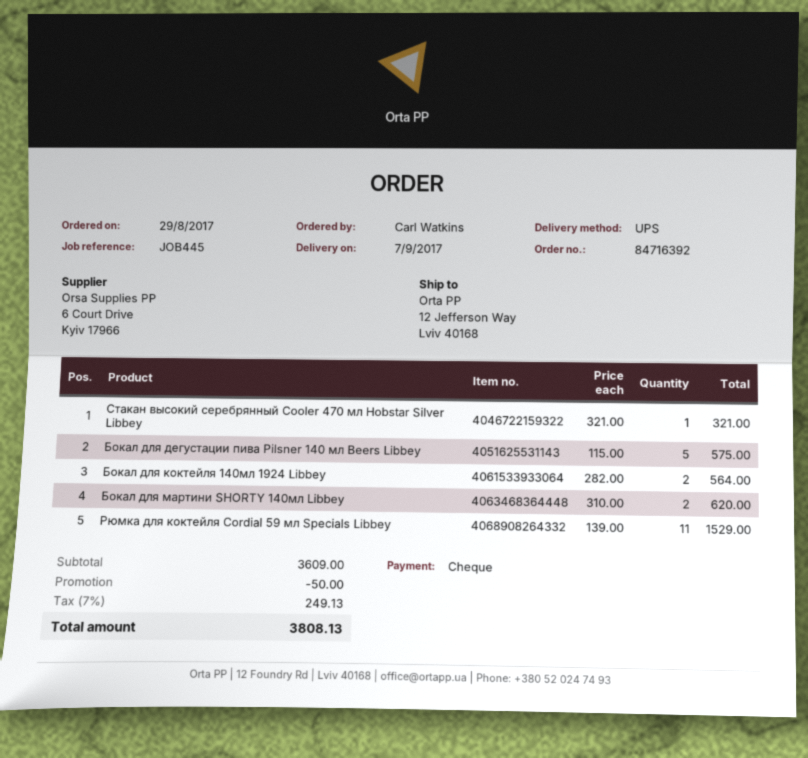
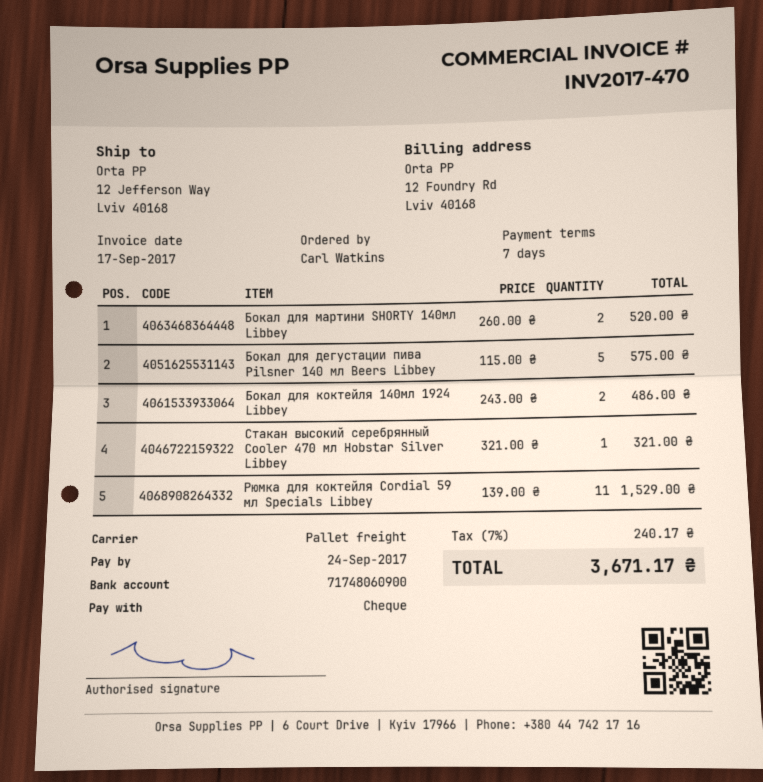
shipping method: UPS -> pallet freight
Бокал для коктейля 140мл 1924 Libbey: 2 x 282.00 = 564.00 -> 2 x 243.00 = 486.00
Бокал для мартини SHORTY 140мл Libbey: 2 x 310.00 = 620.00 -> 2 x 260.00 = 520.00
discount: 50.00 -> none
tax: 7% = 249.13 -> 7% = 240.17
total: 3808.13 -> 3671.17

